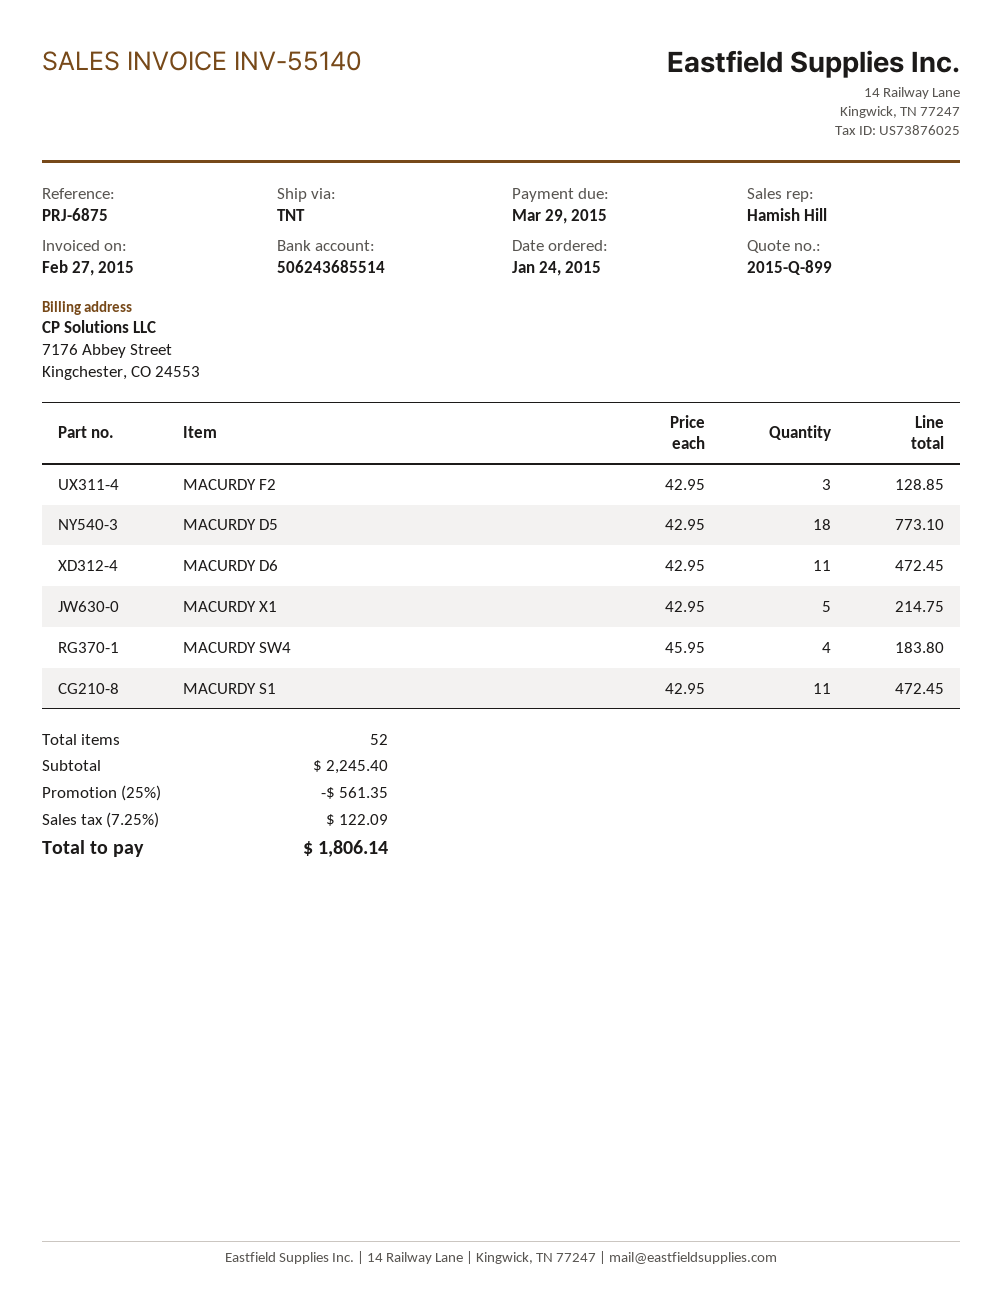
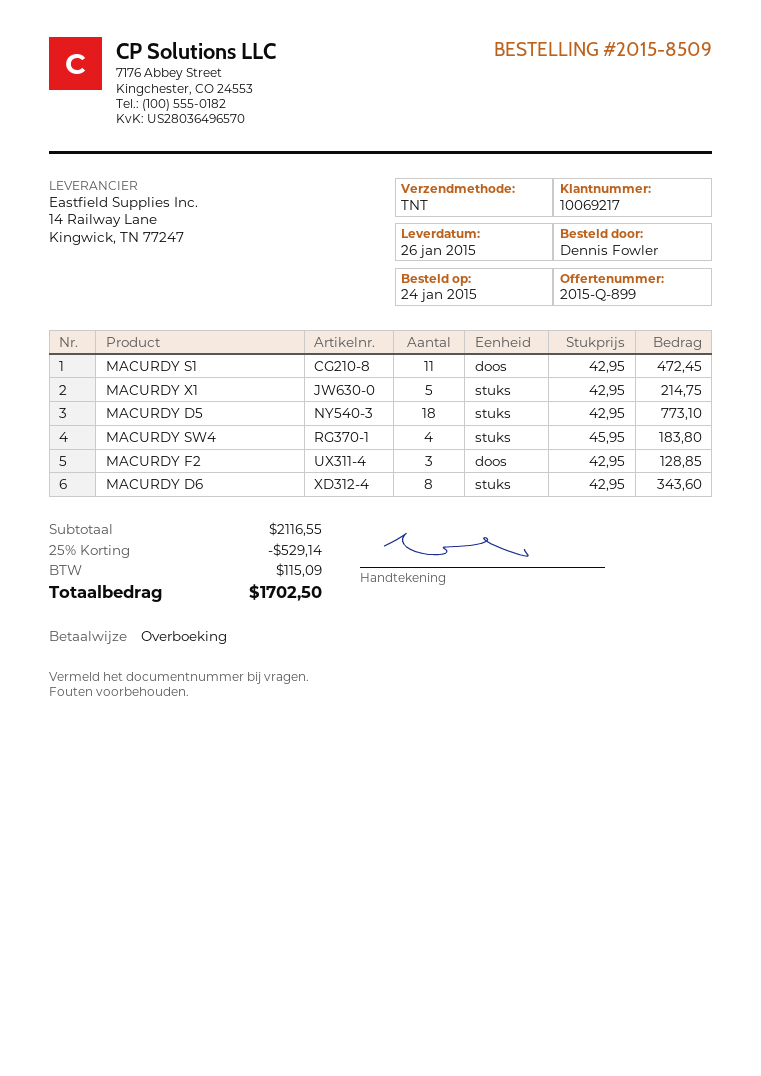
MACURDY D6: 11 x 42.95 = 472.45 -> 8 x 42.95 = 343.60
subtotal: 2245.40 -> 2116.55
discount: 25% = 561.35 -> 25% = 529.14
tax: 122.09 -> 115.09
total: 1806.14 -> 1702.50

